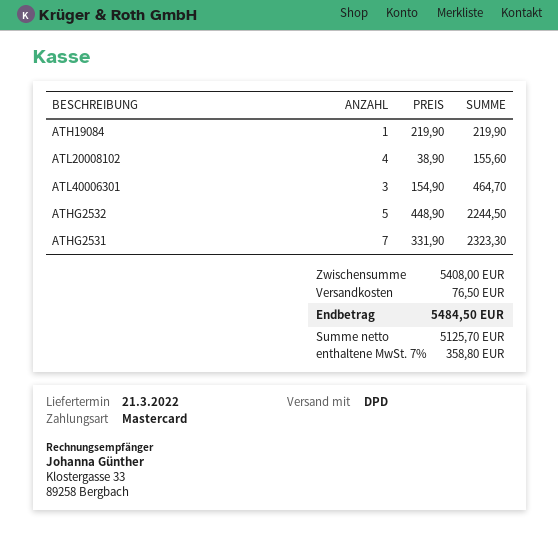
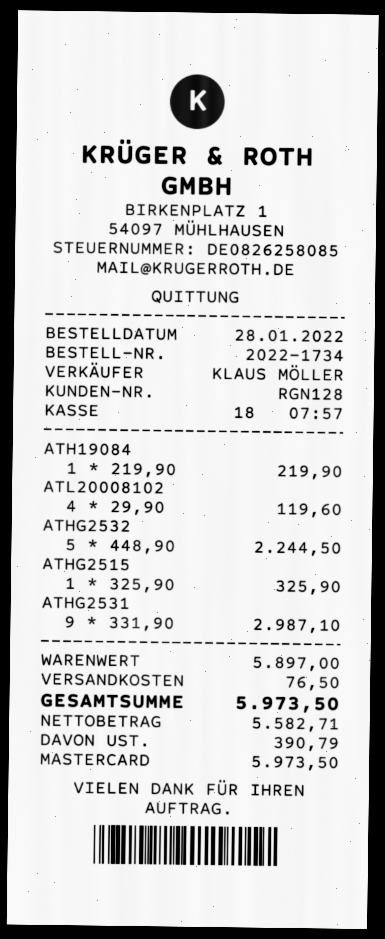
ATL20008102: 4 x 38.90 = 155.60 -> 4 x 29.90 = 119.60
ATL40006301: 3 x 154.90 = 464.70 -> none
ATHG2531: 7 x 331.90 = 2323.30 -> 9 x 331.90 = 2987.10
ATHG2515: none -> 1 x 325.90 = 325.90
subtotal: 5408.00 -> 5897.00
net: 5125.70 -> 5582.71
tax: 358.80 -> 390.79
total: 5484.50 -> 5973.50

